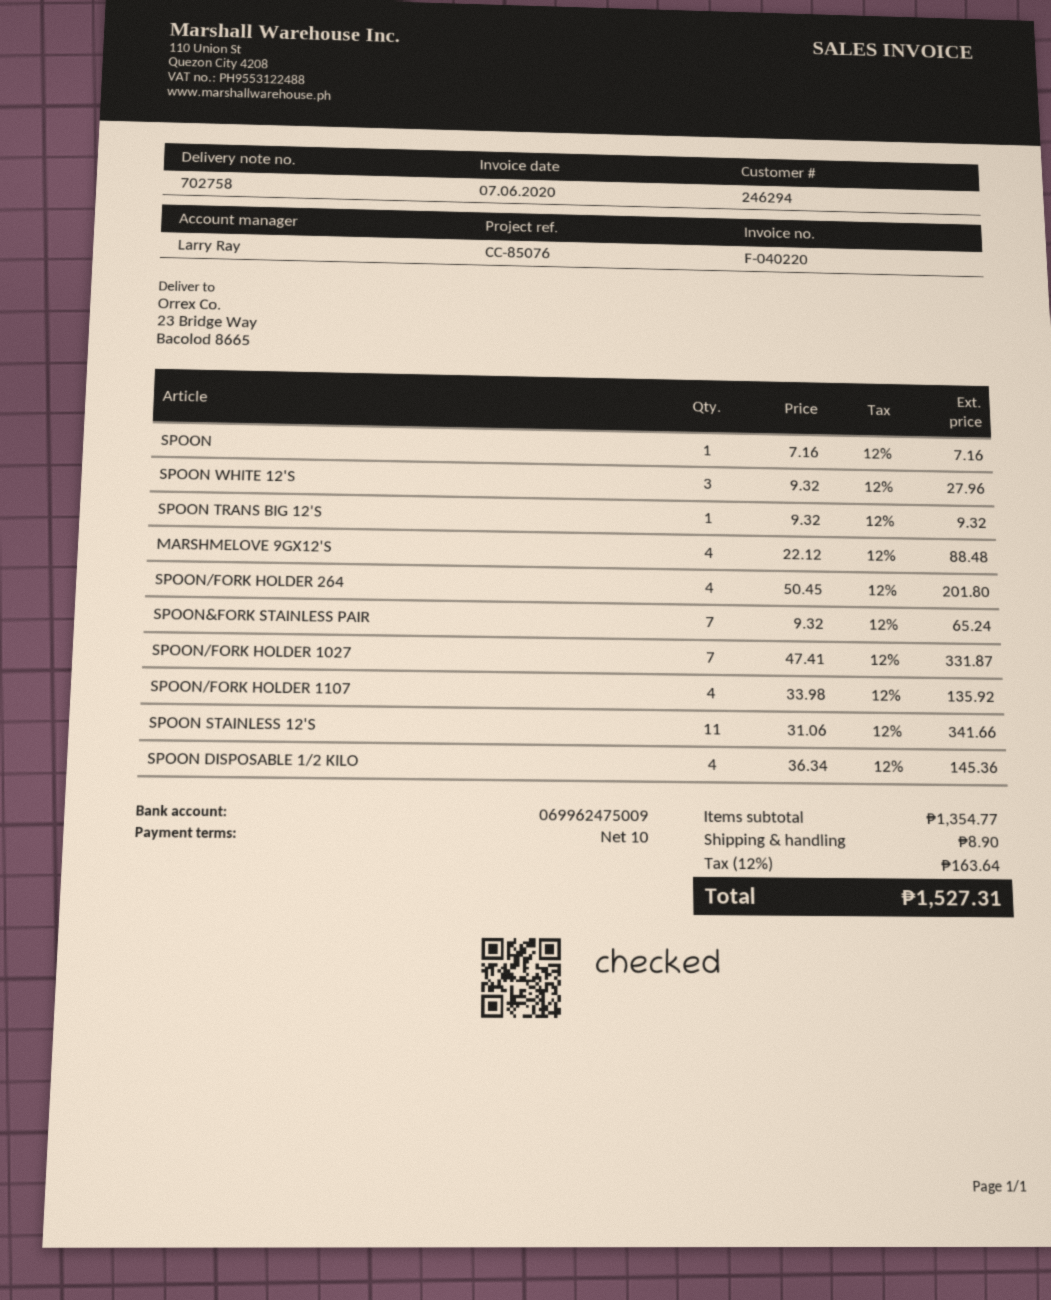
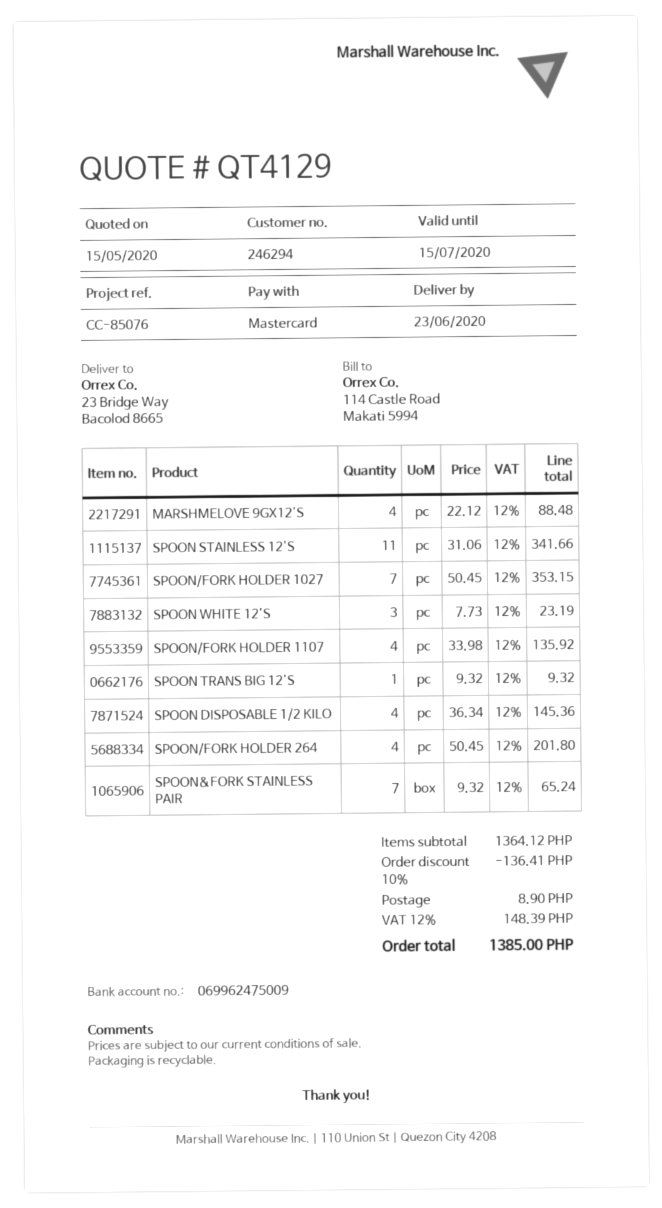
SPOON: 1 x 7.16 = 7.16 -> none
SPOON WHITE 12'S: 3 x 9.32 = 27.96 -> 3 x 7.73 = 23.19
SPOON/FORK HOLDER 1027: 7 x 47.41 = 331.87 -> 7 x 50.45 = 353.15
subtotal: 1354.77 -> 1364.12
discount: none -> 10% = 136.41
tax: 12% = 163.64 -> 12% = 148.39
total: 1527.31 -> 1385.00

